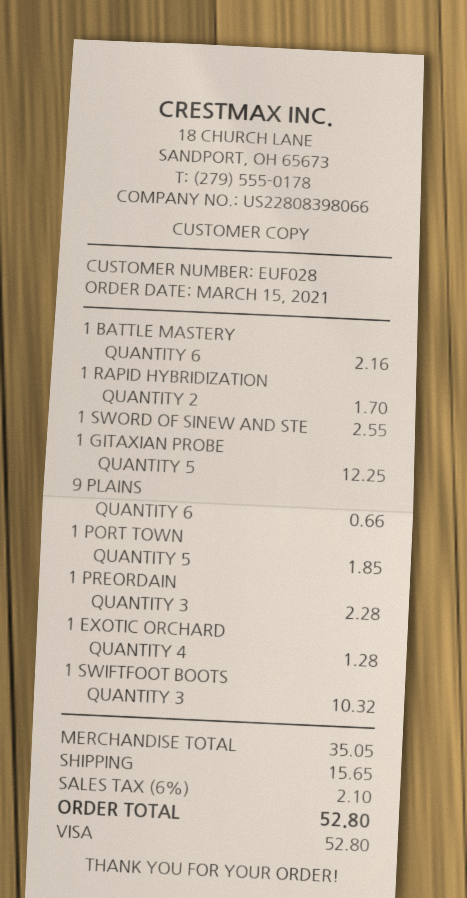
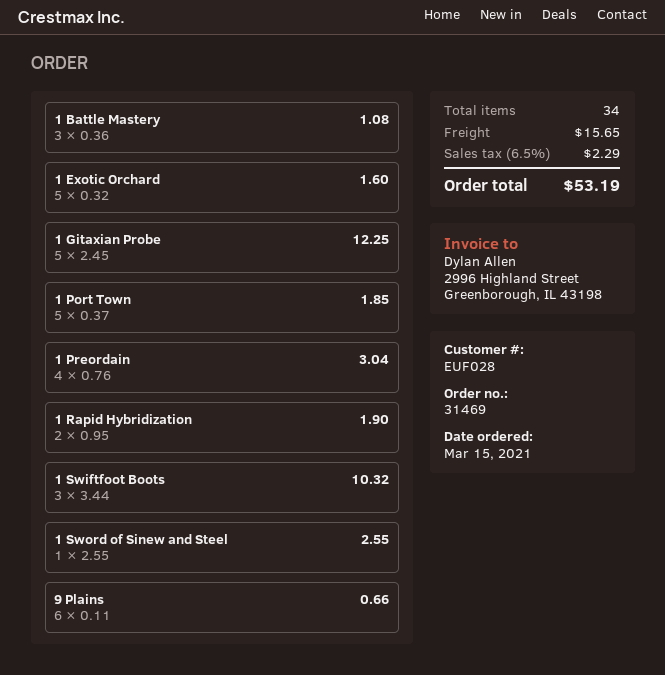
1 BATTLE MASTERY: 6 for 2.16 -> 3 for 1.08
1 RAPID HYBRIDIZATION: 2 for 1.70 -> 2 for 1.90
1 PREORDAIN: 3 for 2.28 -> 4 for 3.04
1 EXOTIC ORCHARD: 4 for 1.28 -> 5 for 1.60
tax: 6% = 2.10 -> 6.5% = 2.29
total: 52.80 -> 53.19

